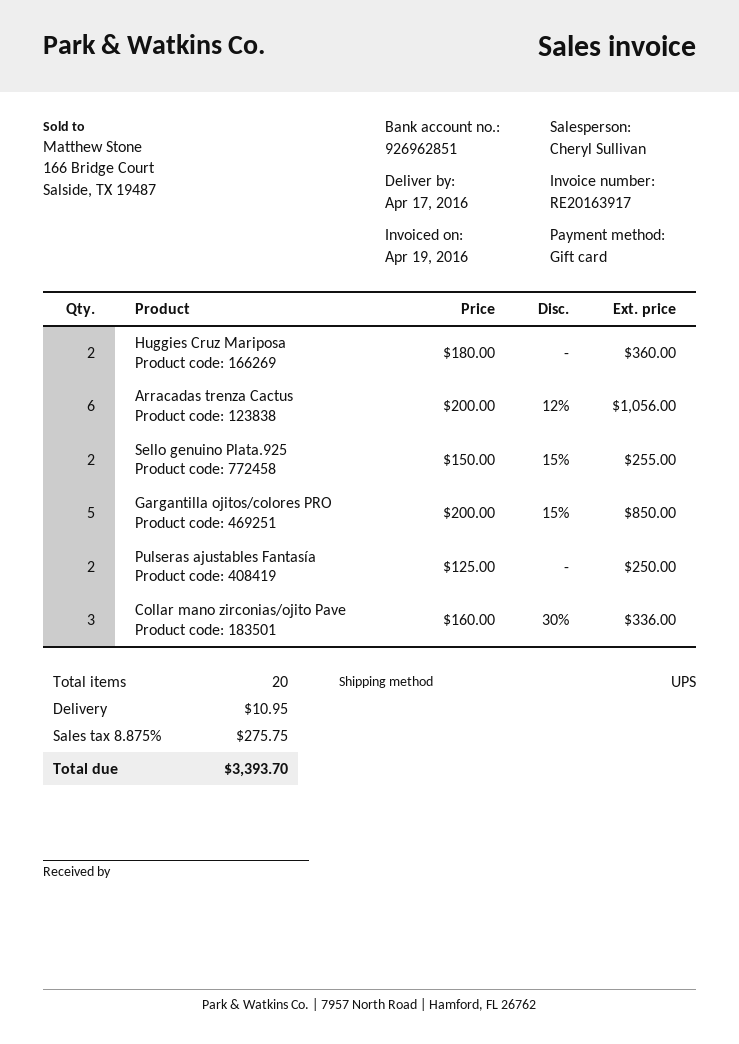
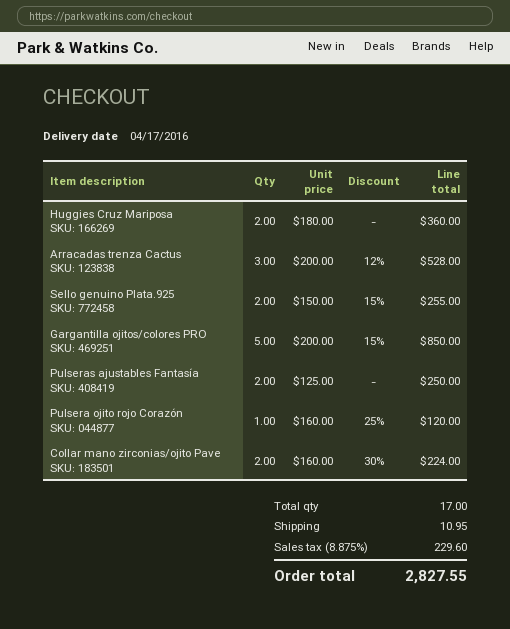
Arracadas trenza Cactus: 6 x 200.00 - 12% = 1056.00 -> 3 x 200.00 - 12% = 528.00
Collar mano zirconias/ojito Pave: 3 x 160.00 - 30% = 336.00 -> 2 x 160.00 - 30% = 224.00
Pulsera ojito rojo Corazón: none -> 1 x 160.00 - 25% = 120.00
total quantity: 20 -> 17
tax: 8.875% = 275.75 -> 8.875% = 229.60
total: 3393.70 -> 2827.55

